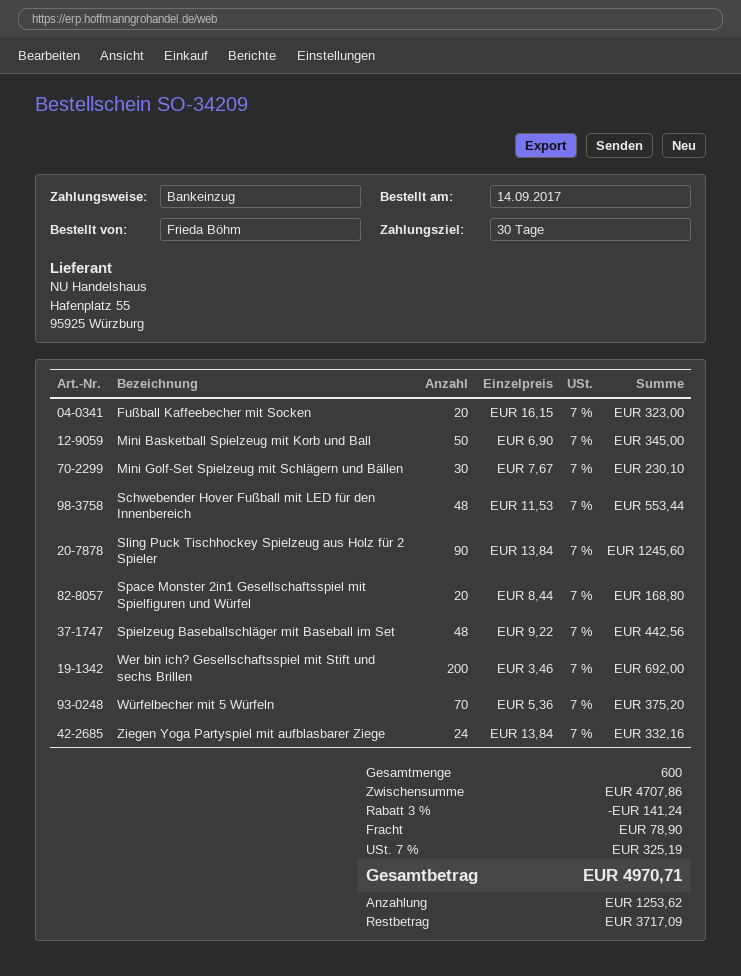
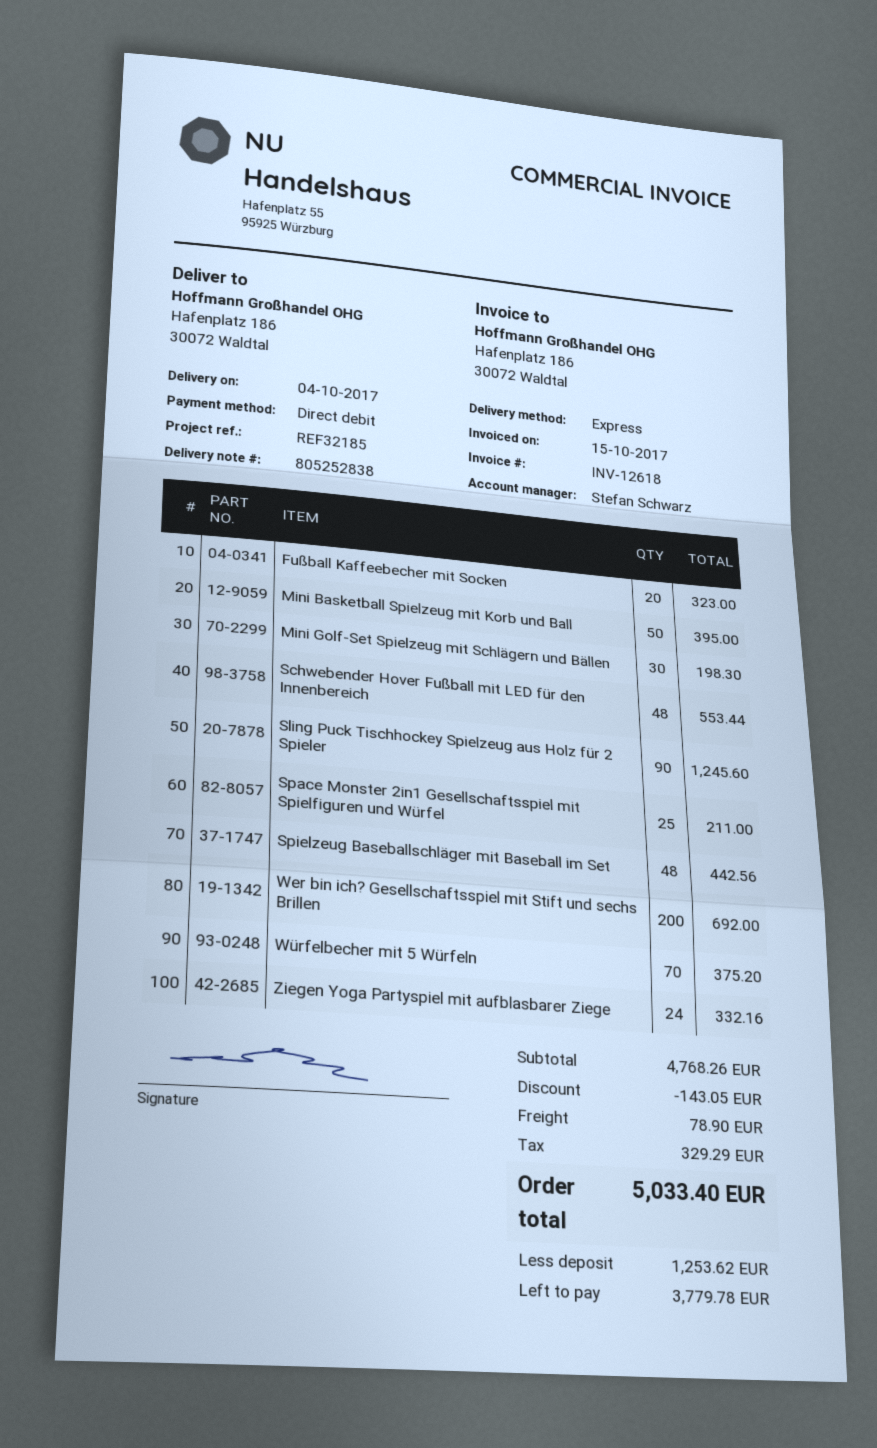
Mini Basketball Spielzeug mit Korb und Ball: 50 for 345.00 -> 50 for 395.00
Mini Golf-Set Spielzeug mit Schlägern und Bällen: 30 for 230.10 -> 30 for 198.30
Space Monster 2in1 Gesellschaftsspiel mit Spielfiguren und Würfel: 20 for 168.80 -> 25 for 211.00
subtotal: 4707.86 -> 4768.26
discount: 141.24 -> 143.05
tax: 325.19 -> 329.29
total: 4970.71 -> 5033.40
balance: 3717.09 -> 3779.78

